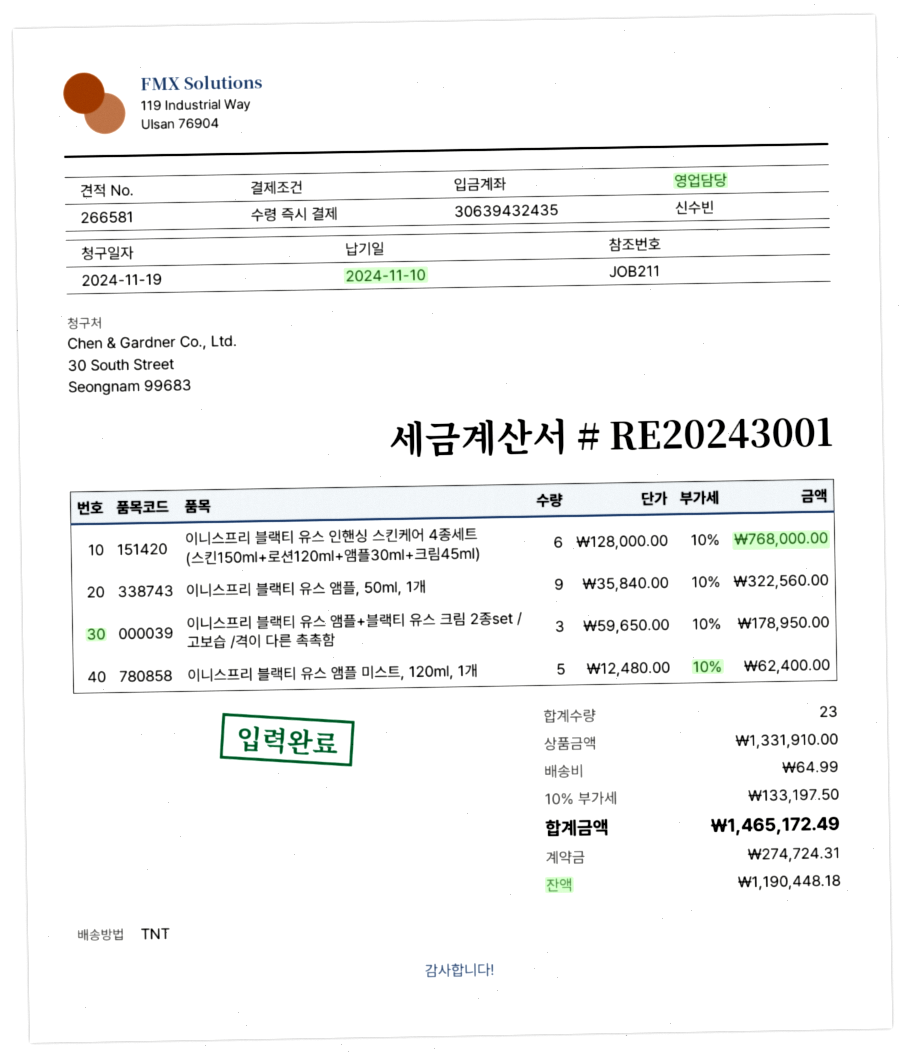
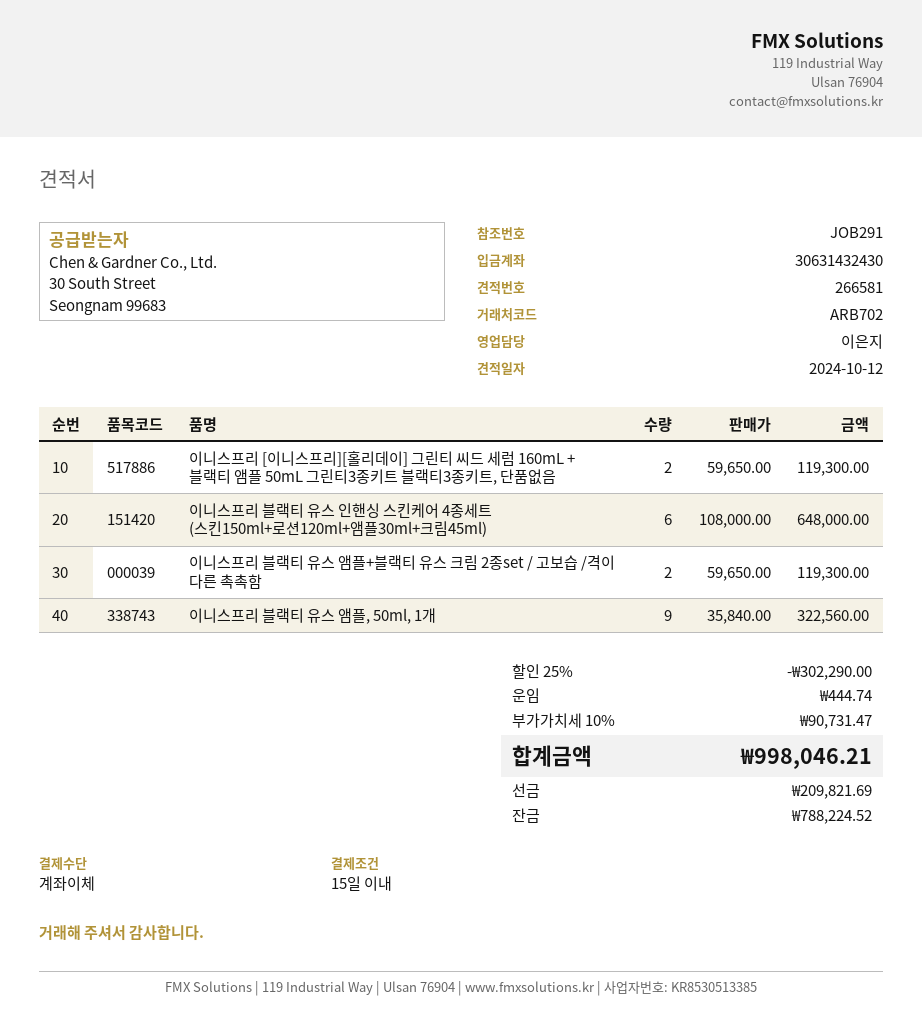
payment terms: on receipt -> 15 days
reference: JOB211 -> JOB291
sales rep: 신수빈 -> 이은지
bank account: 30639432435 -> 30631432430
이니스프리 블랙티 유스 인핸싱 스킨케어 4종세트 (스킨150ml+로션120ml+앰플30ml+크림45ml): 6 x 128000.00 = 768000.00 -> 6 x 108000.00 = 648000.00
이니스프리 블랙티 유스 앰플+블랙티 유스 크림 2종set / 고보습 /격이 다른 촉촉함: 3 x 59650.00 = 178950.00 -> 2 x 59650.00 = 119300.00
이니스프리 블랙티 유스 앰플 미스트, 120ml, 1개: 5 x 12480.00 = 62400.00 -> none
이니스프리 [이니스프리][홀리데이] 그린티 씨드 세럼 160mL + 블랙티 앰플 50mL 그린티3종키트 블랙티3종키트, 단품없음: none -> 2 x 59650.00 = 119300.00
discount: none -> 25% = 302290.00
shipping: 64.99 -> 444.74
tax: 10% = 133197.50 -> 10% = 90731.47
total: 1465172.49 -> 998046.21
deposit: 274724.31 -> 209821.69
balance: 1190448.18 -> 788224.52

